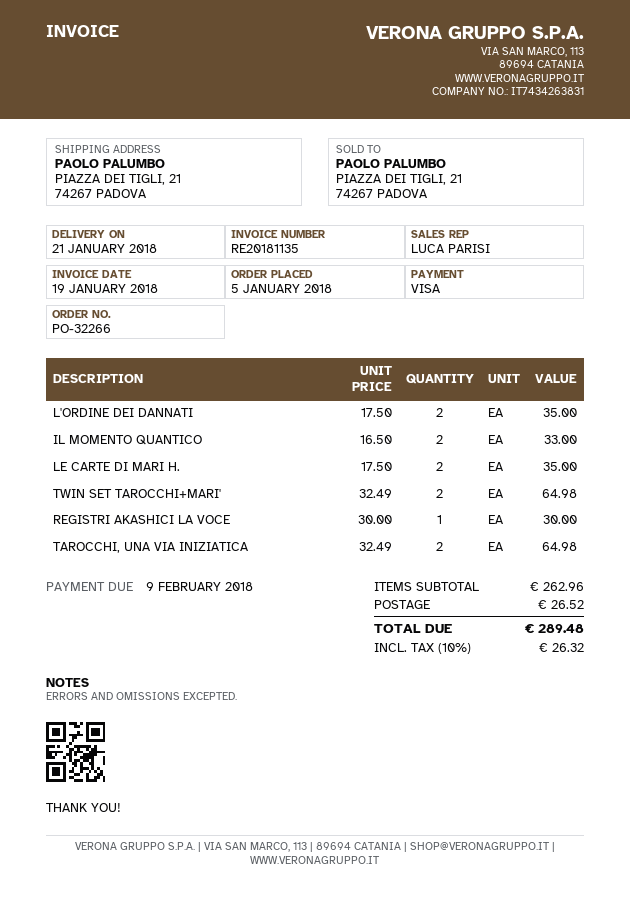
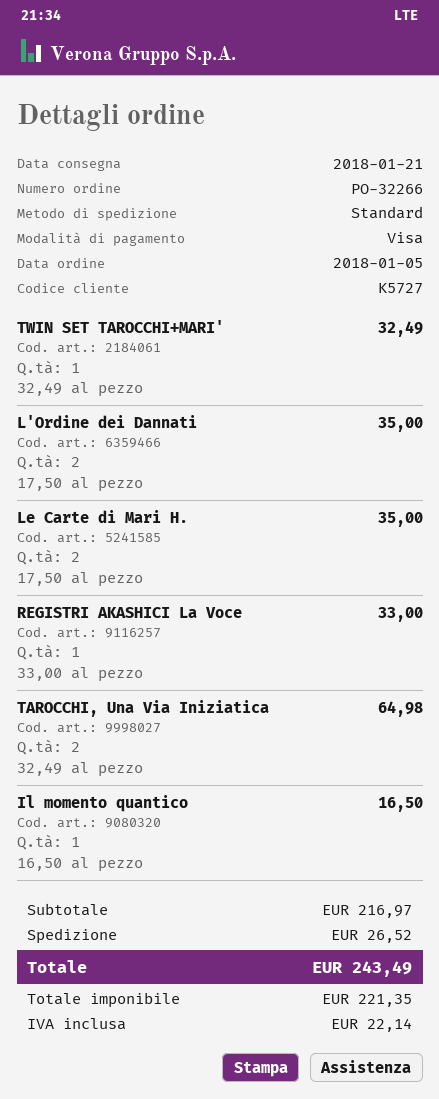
IL MOMENTO QUANTICO: 2 x 16.50 = 33.00 -> 1 x 16.50 = 16.50
TWIN SET TAROCCHI+MARI': 2 x 32.49 = 64.98 -> 1 x 32.49 = 32.49
REGISTRI AKASHICI LA VOCE: 1 x 30.00 = 30.00 -> 1 x 33.00 = 33.00
subtotal: 262.96 -> 216.97
tax: 26.32 -> 22.14
total: 289.48 -> 243.49

